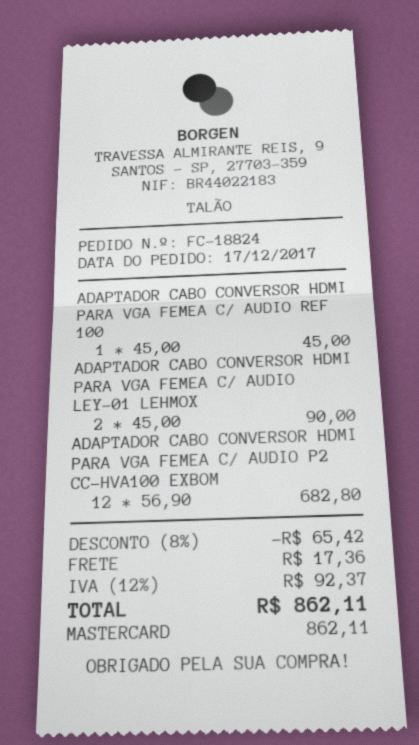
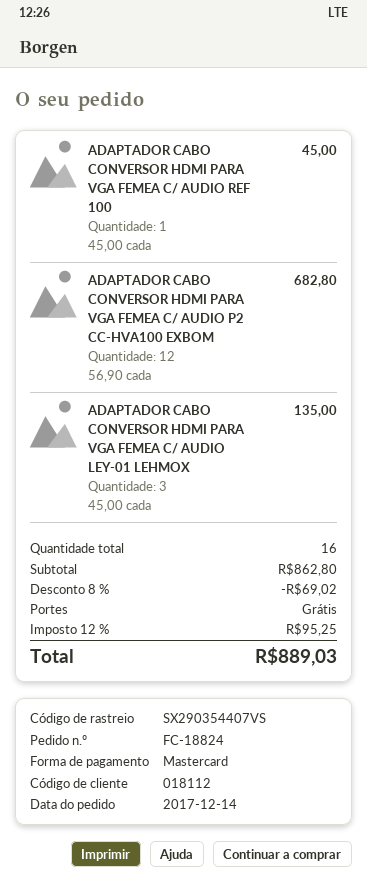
order date: 2017-12-17 -> 2017-12-14
ADAPTADOR CABO CONVERSOR HDMI PARA VGA FEMEA C/ AUDIO LEY-01 LEHMOX: 2 x 45.00 = 90.00 -> 3 x 45.00 = 135.00
discount: 8% = 65.42 -> 8% = 69.02
shipping: 17.36 -> 0.00
tax: 12% = 92.37 -> 12% = 95.25
total: 862.11 -> 889.03

